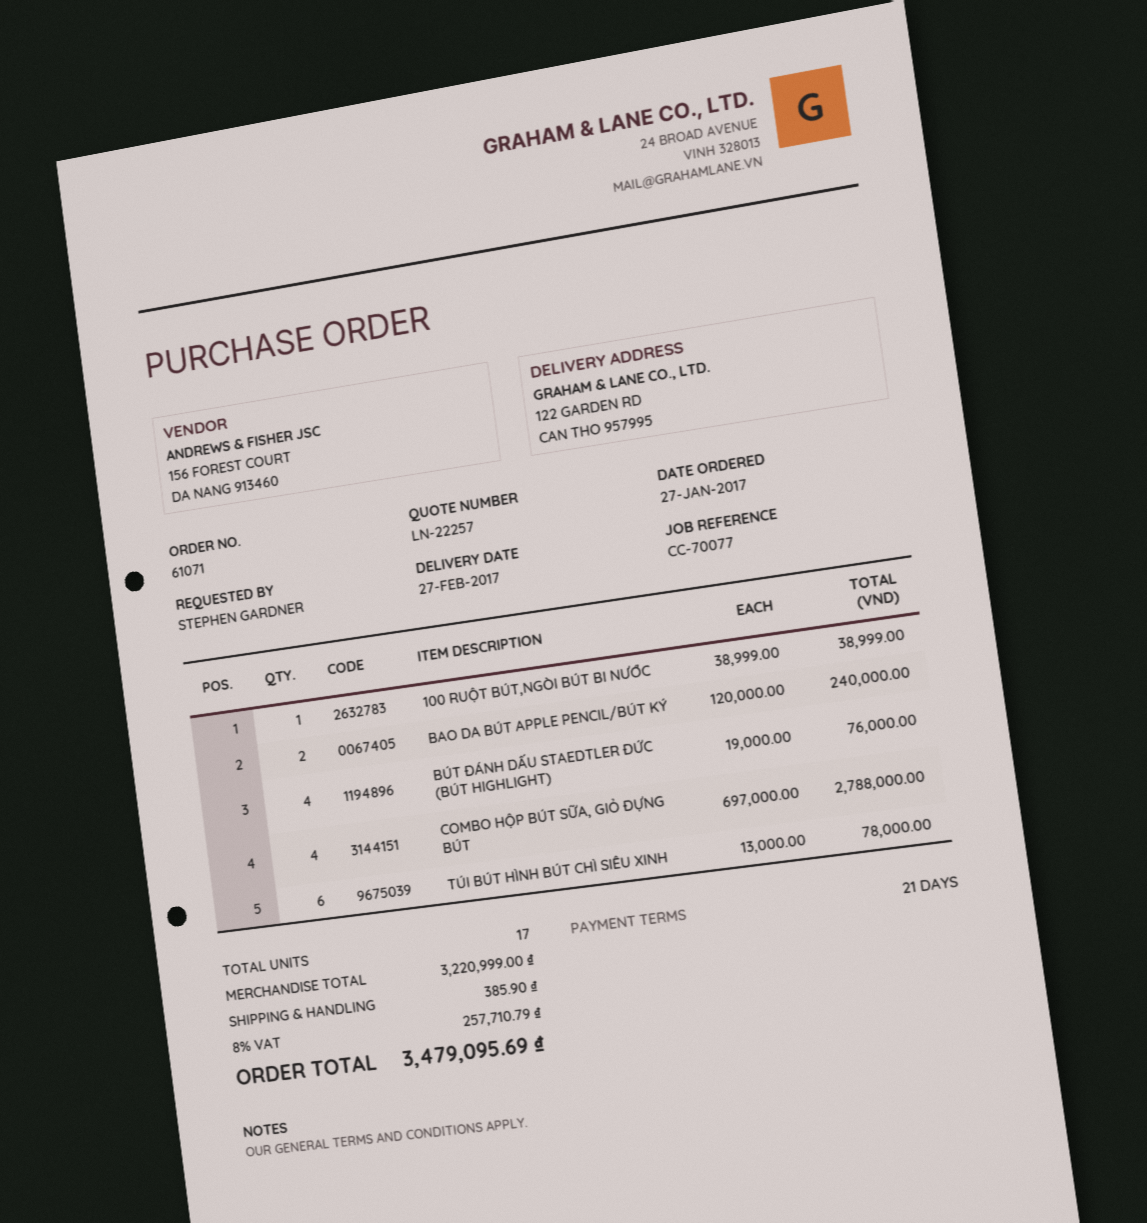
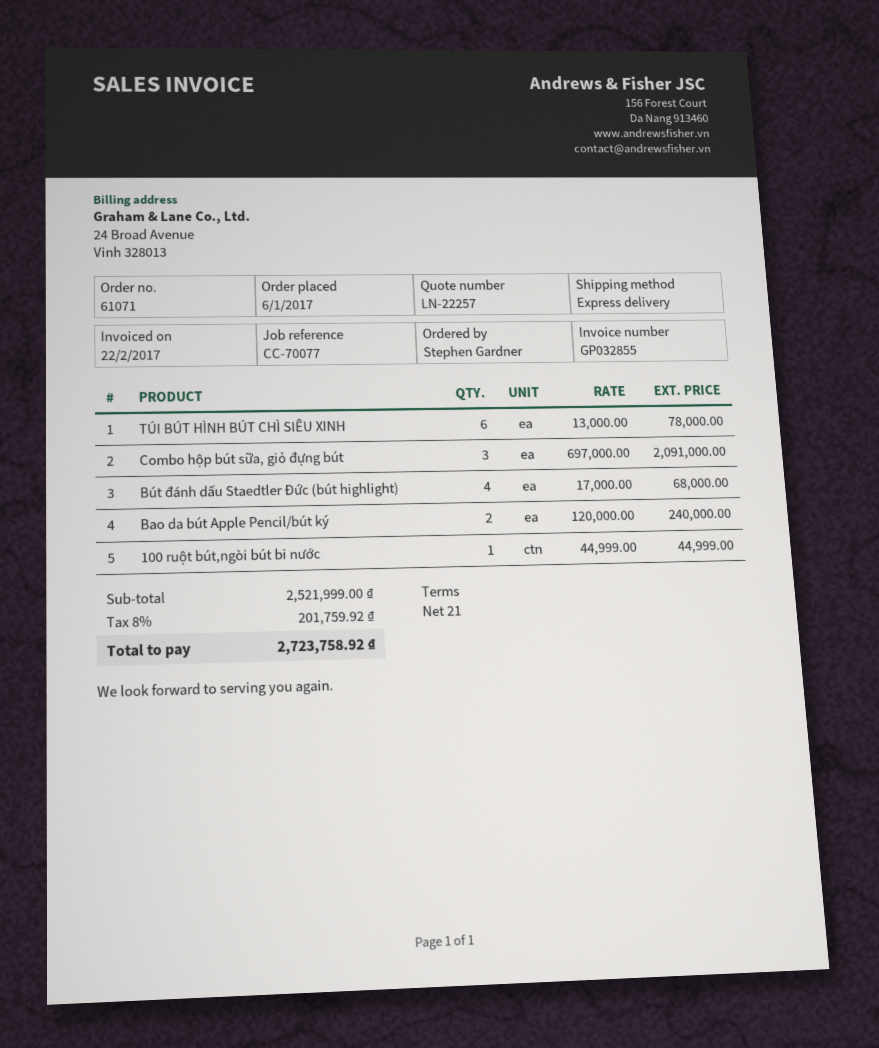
order date: 2017-01-27 -> 2017-01-06
100 RUỘT BÚT,NGÒI BÚT BI NƯỚC: 1 x 38999.00 = 38999.00 -> 1 x 44999.00 = 44999.00
BÚT ĐÁNH DẤU STAEDTLER ĐỨC (BÚT HIGHLIGHT): 4 x 19000.00 = 76000.00 -> 4 x 17000.00 = 68000.00
COMBO HỘP BÚT SỮA, GIỎ ĐỰNG BÚT: 4 x 697000.00 = 2788000.00 -> 3 x 697000.00 = 2091000.00
subtotal: 3220999.00 -> 2521999.00
shipping: 385.90 -> none
tax: 8% = 257710.79 -> 8% = 201759.92
total: 3479095.69 -> 2723758.92

